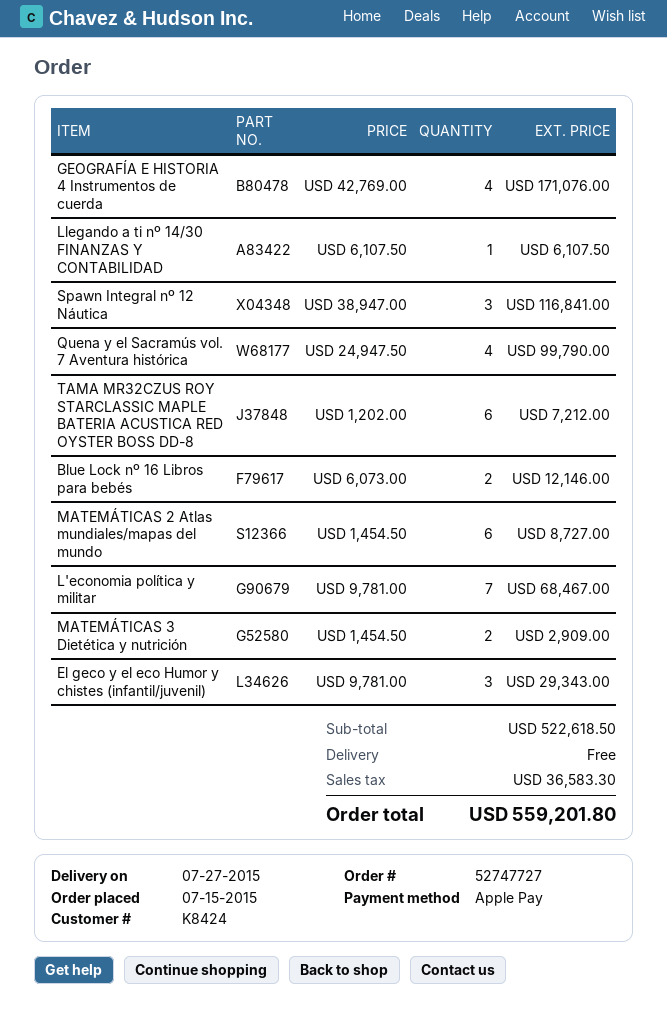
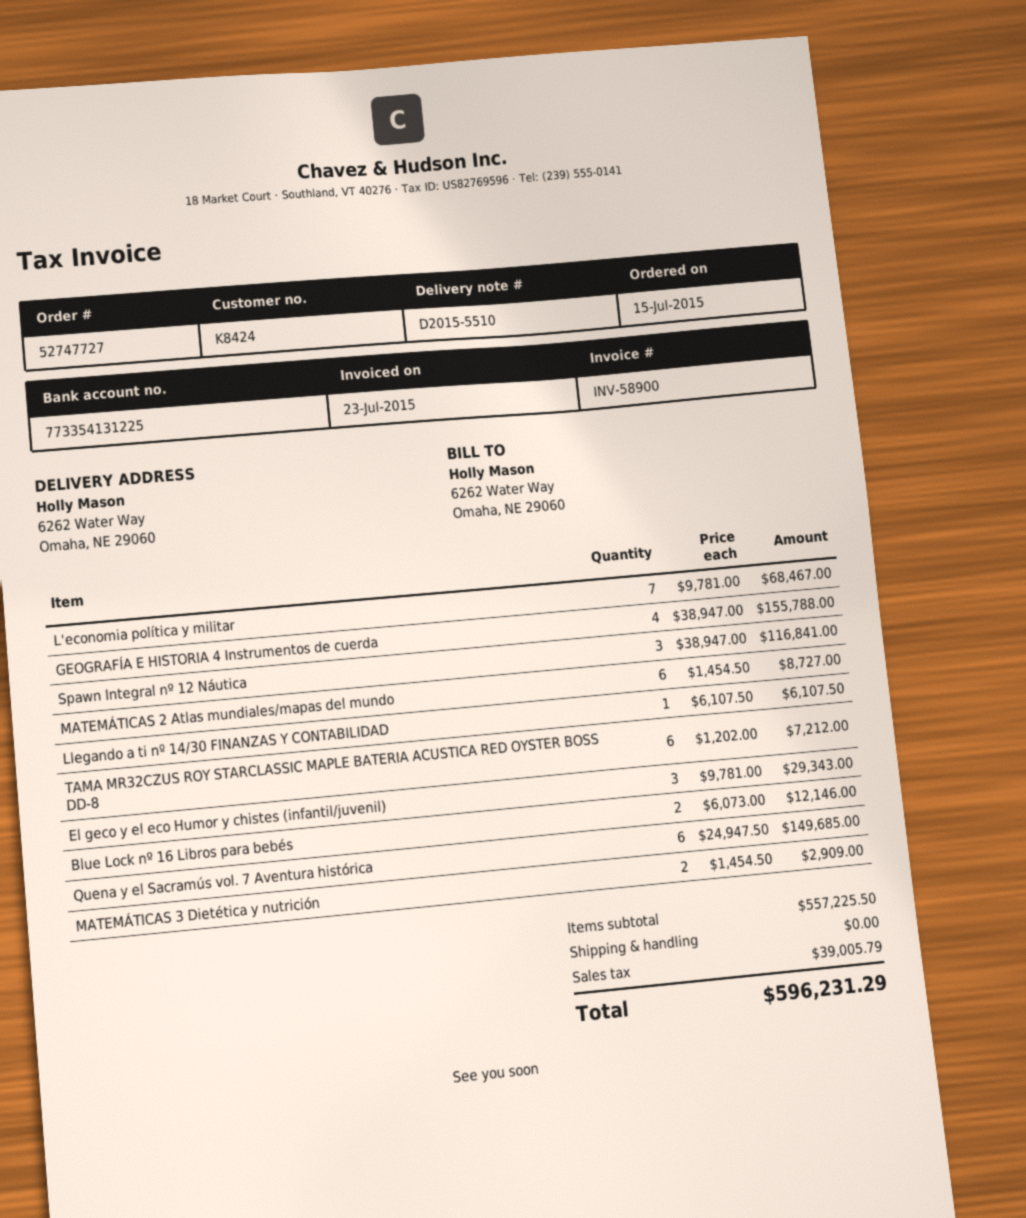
GEOGRAFÍA E HISTORIA 4 Instrumentos de cuerda: 4 x 42769.00 = 171076.00 -> 4 x 38947.00 = 155788.00
Quena y el Sacramús vol. 7 Aventura histórica: 4 x 24947.50 = 99790.00 -> 6 x 24947.50 = 149685.00
subtotal: 522618.50 -> 557225.50
tax: 36583.30 -> 39005.79
total: 559201.80 -> 596231.29

